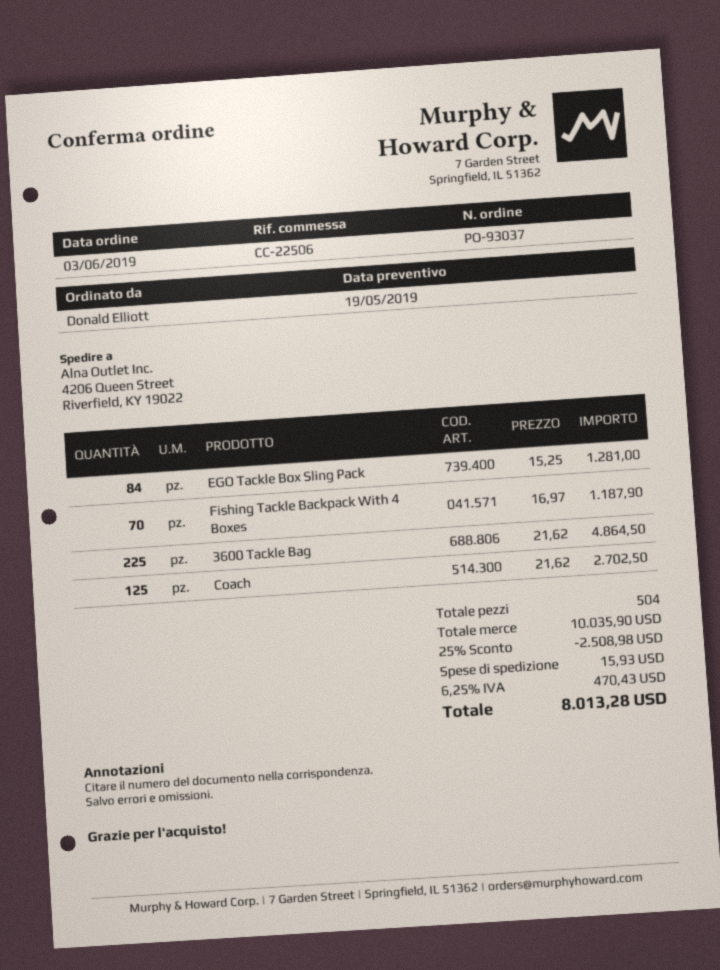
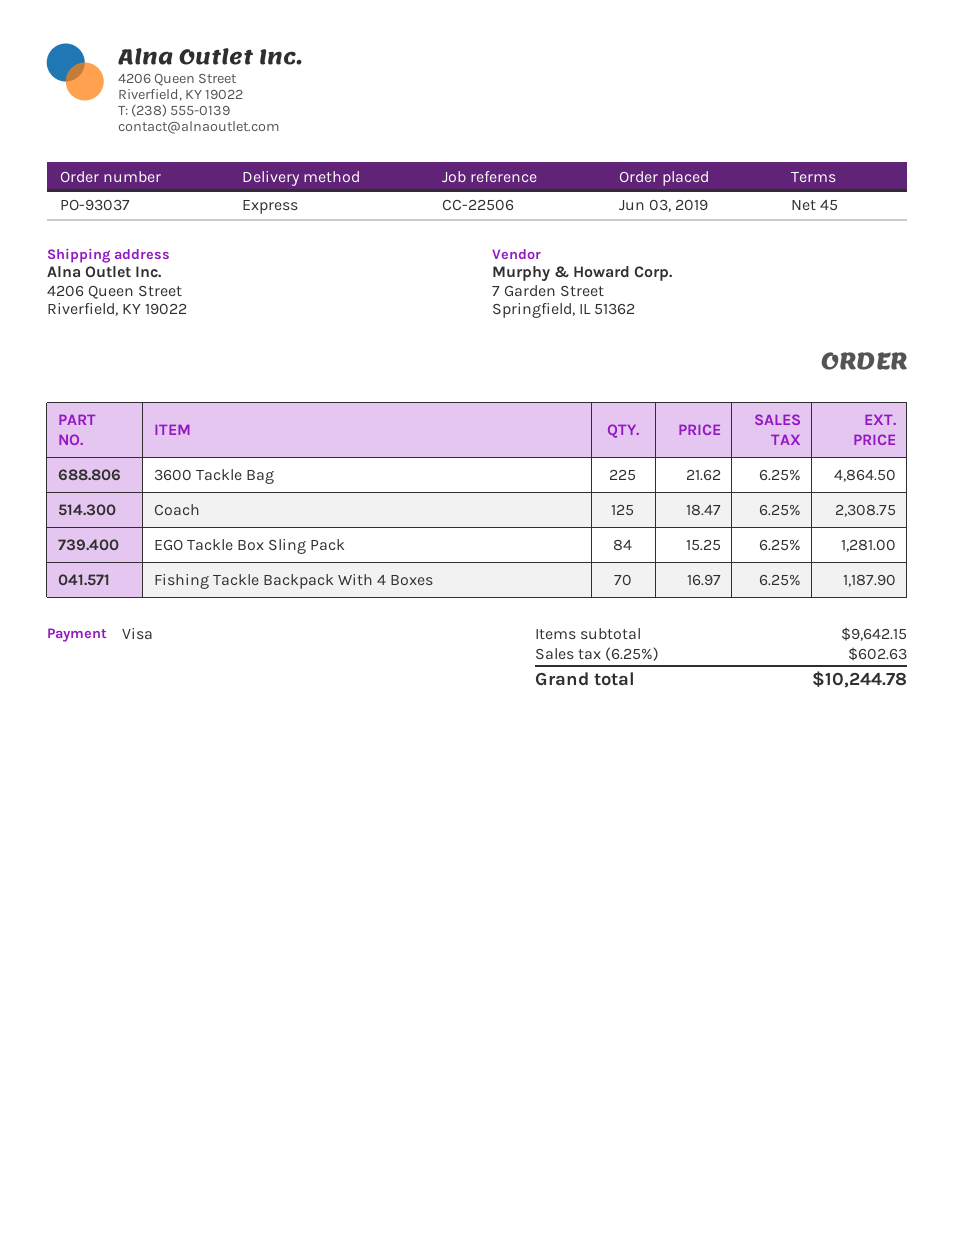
Coach: 125 x 21.62 = 2702.50 -> 125 x 18.47 = 2308.75
subtotal: 10035.90 -> 9642.15
discount: 25% = 2508.98 -> none
shipping: 15.93 -> none
tax: 6.25% = 470.43 -> 6.25% = 602.63
total: 8013.28 -> 10244.78

